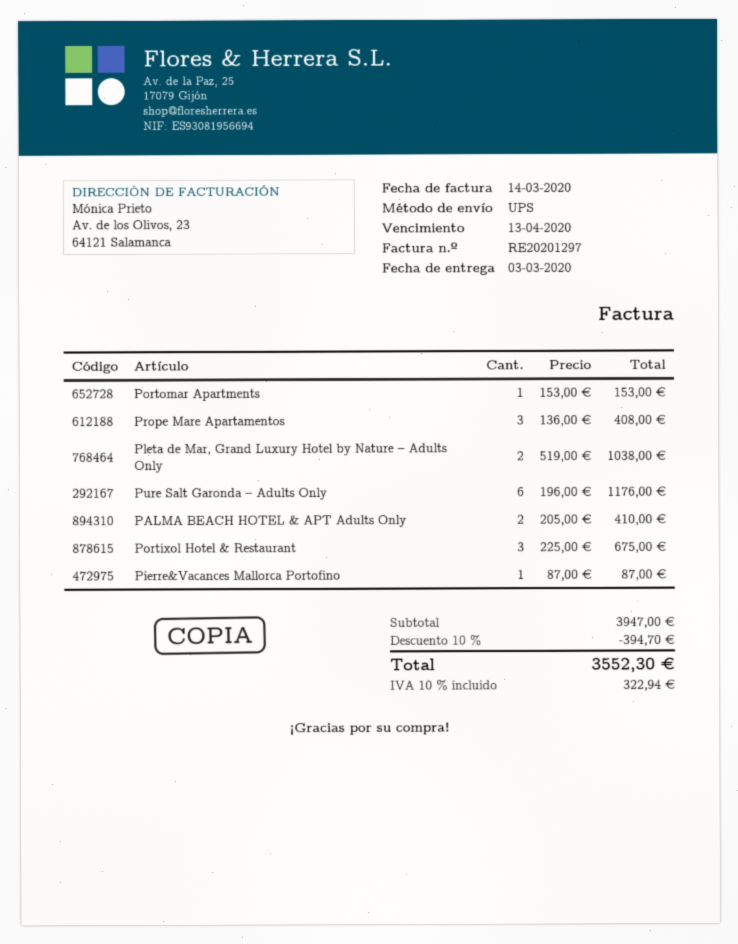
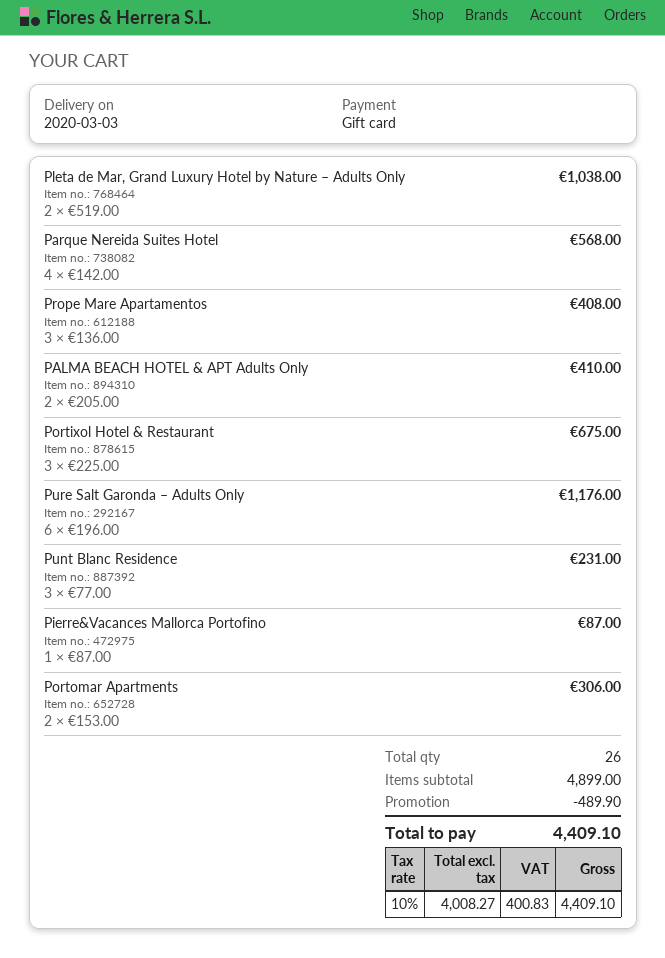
Portomar Apartments: 1 x 153.00 = 153.00 -> 2 x 153.00 = 306.00
Parque Nereida Suites Hotel: none -> 4 x 142.00 = 568.00
Punt Blanc Residence: none -> 3 x 77.00 = 231.00
subtotal: 3947.00 -> 4899.00
discount: 394.70 -> 489.90
tax: 10% = 322.94 -> 10% = 400.83
total: 3552.30 -> 4409.10

